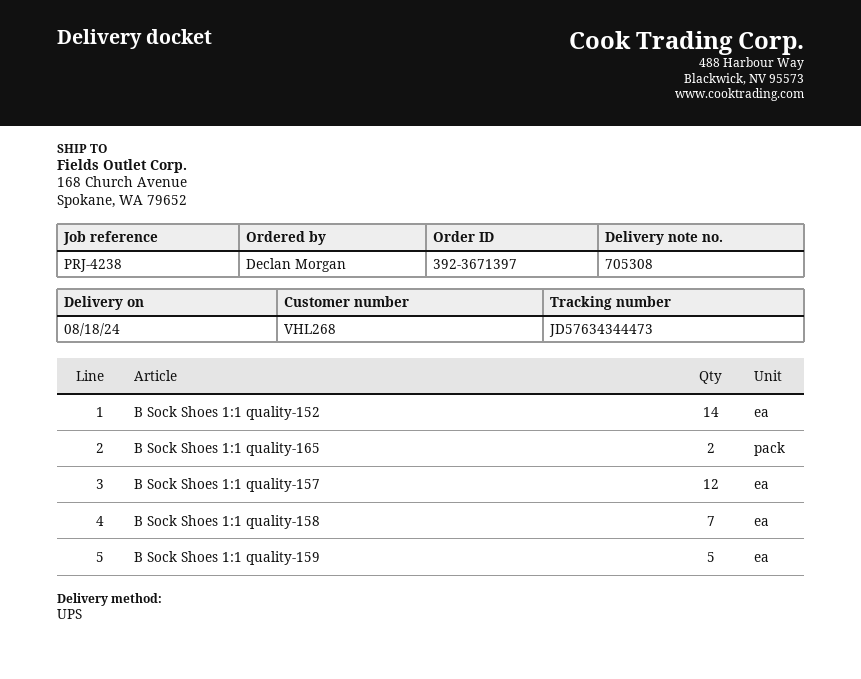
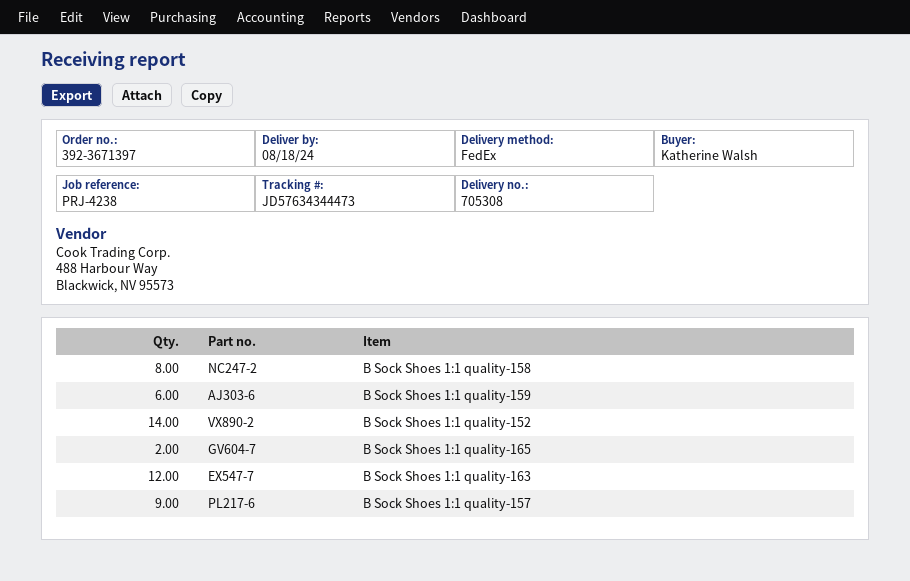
ordered by: Declan Morgan -> Katherine Walsh
shipping method: UPS -> FedEx
B Sock Shoes 1:1 quality-157: 12 -> 9
B Sock Shoes 1:1 quality-158: 7 -> 8
B Sock Shoes 1:1 quality-159: 5 -> 6
B Sock Shoes 1:1 quality-163: none -> 12

